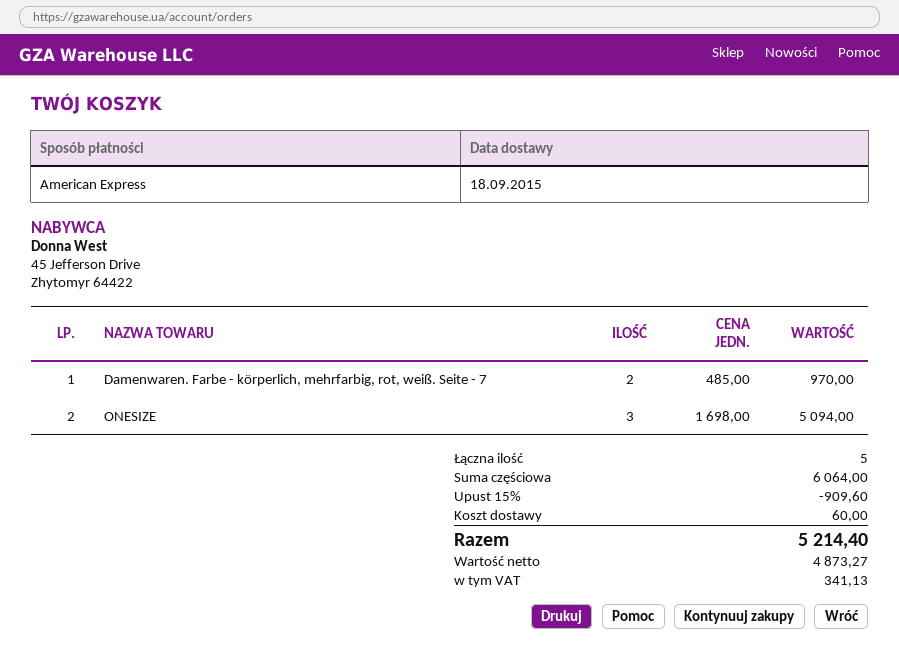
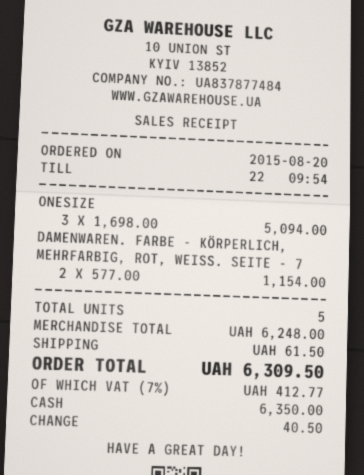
payment method: American Express -> cash
Damenwaren. Farbe - körperlich, mehrfarbig, rot, weiß. Seite - 7: 2 x 485.00 = 970.00 -> 2 x 577.00 = 1154.00
subtotal: 6064.00 -> 6248.00
discount: 15% = 909.60 -> none
shipping: 60.00 -> 61.50
tax: 341.13 -> 412.77
total: 5214.40 -> 6309.50

